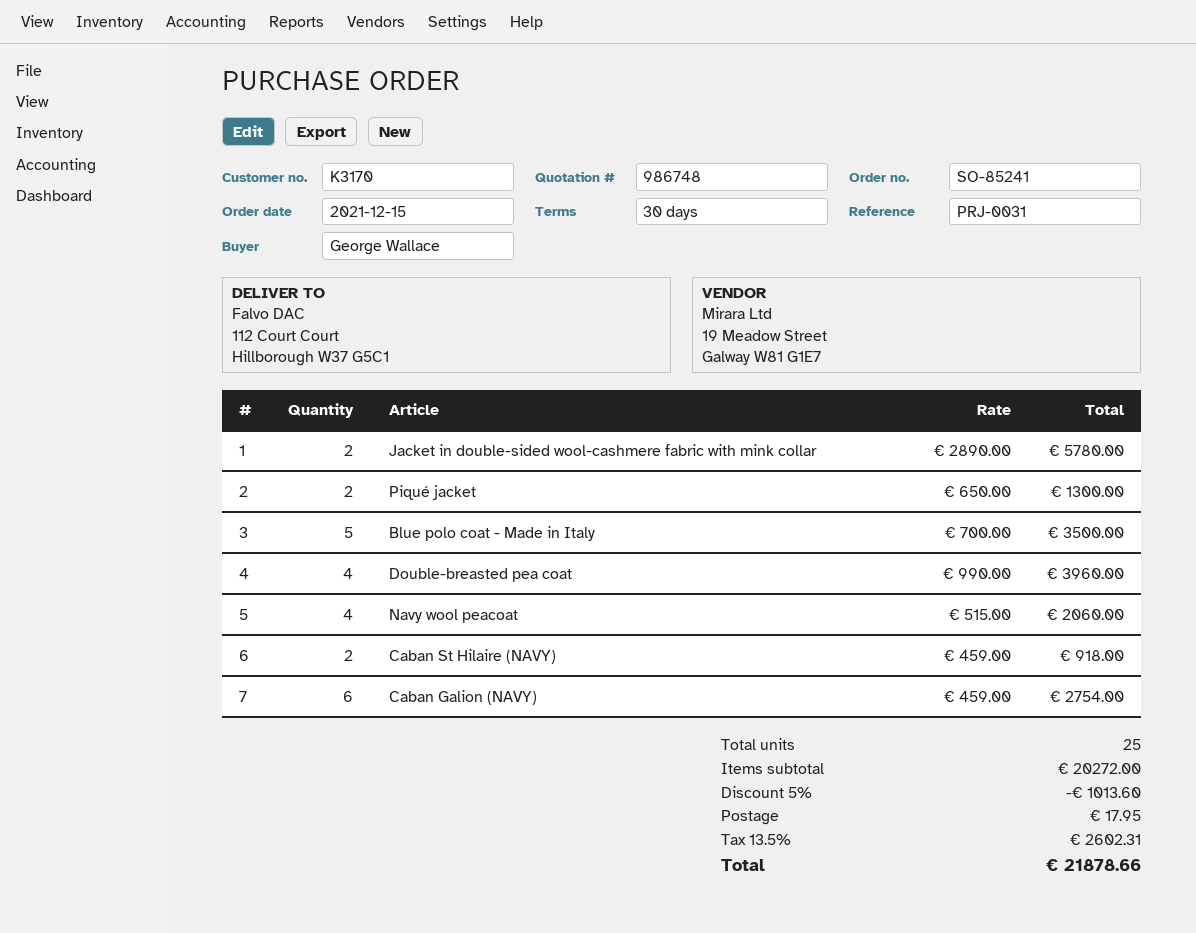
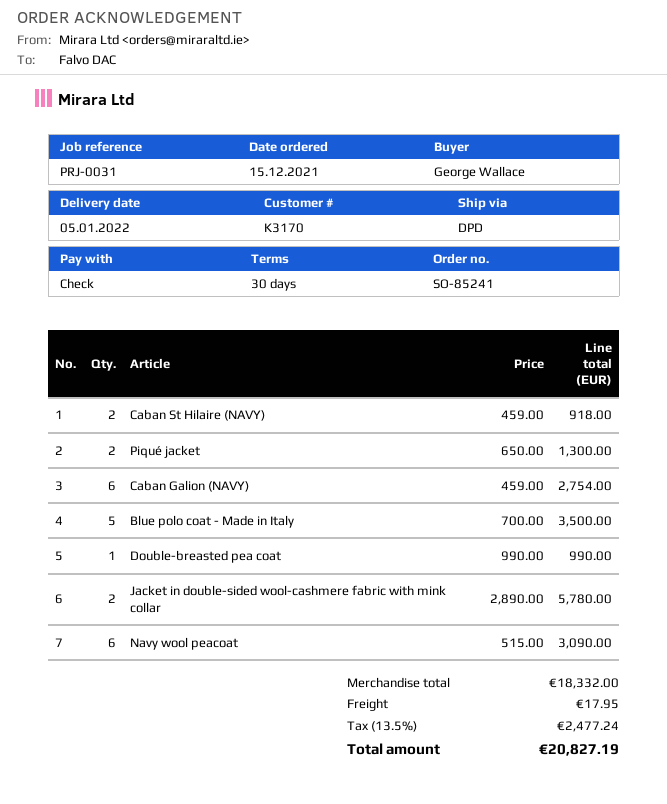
Double-breasted pea coat: 4 x 990.00 = 3960.00 -> 1 x 990.00 = 990.00
Navy wool peacoat: 4 x 515.00 = 2060.00 -> 6 x 515.00 = 3090.00
subtotal: 20272.00 -> 18332.00
discount: 5% = 1013.60 -> none
tax: 13.5% = 2602.31 -> 13.5% = 2477.24
total: 21878.66 -> 20827.19

